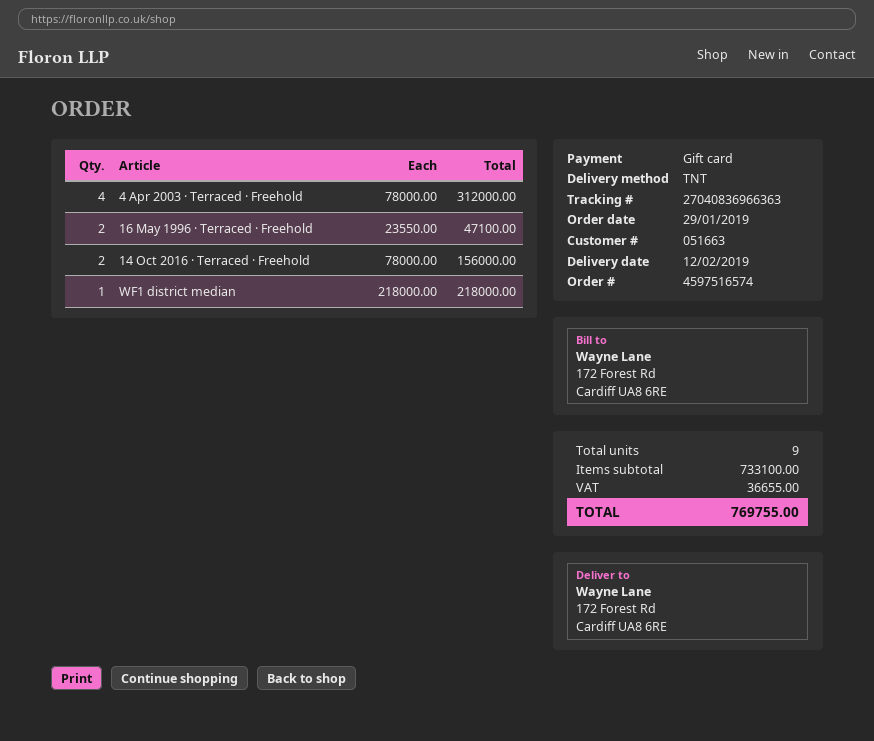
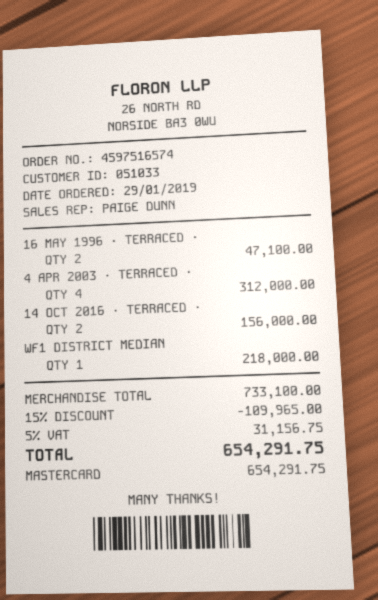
customer number: 051663 -> 051033
payment method: gift card -> Mastercard
discount: none -> 15% = 109965.00
tax: 36655.00 -> 31156.75
total: 769755.00 -> 654291.75

